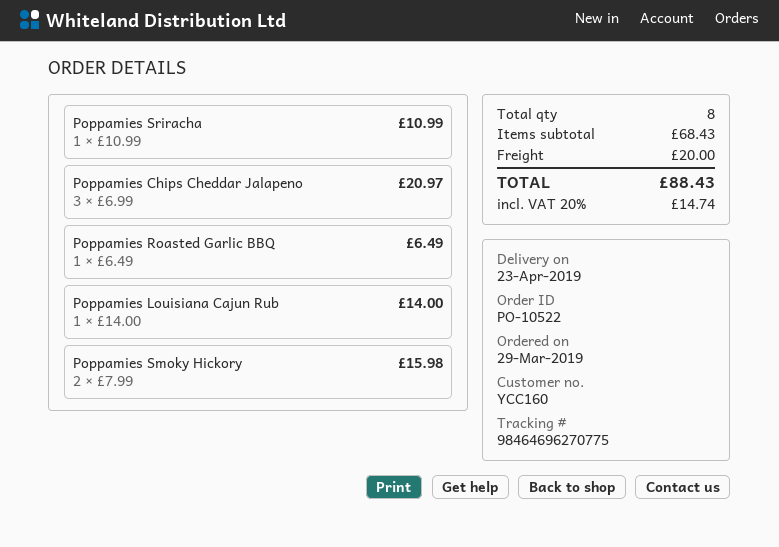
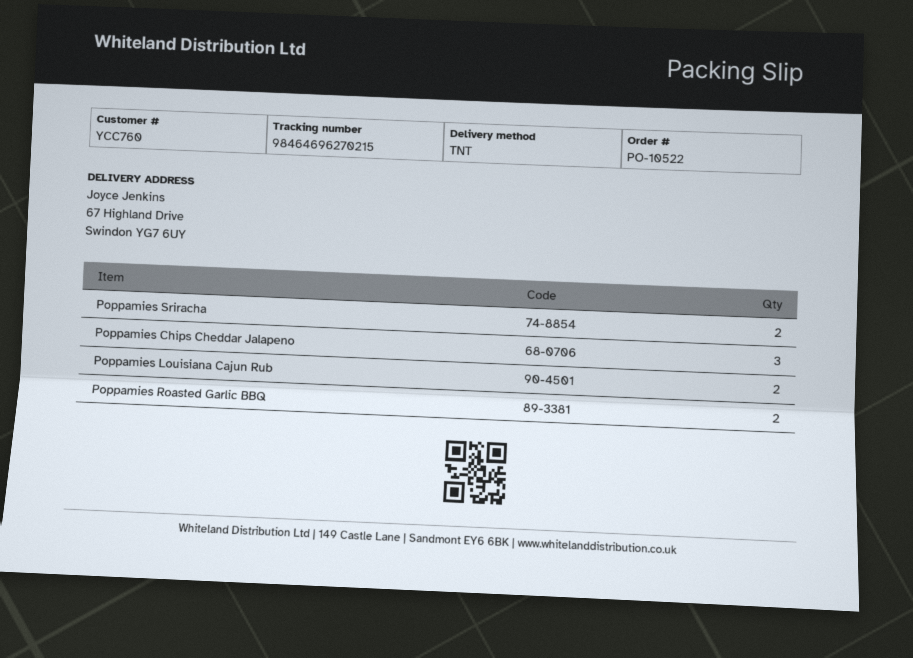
customer number: YCC160 -> YCC760
tracking number: 98464696270775 -> 98464696270215
Poppamies Sriracha: 1 -> 2
Poppamies Roasted Garlic BBQ: 1 -> 2
Poppamies Louisiana Cajun Rub: 1 -> 2
Poppamies Smoky Hickory: 2 -> none

